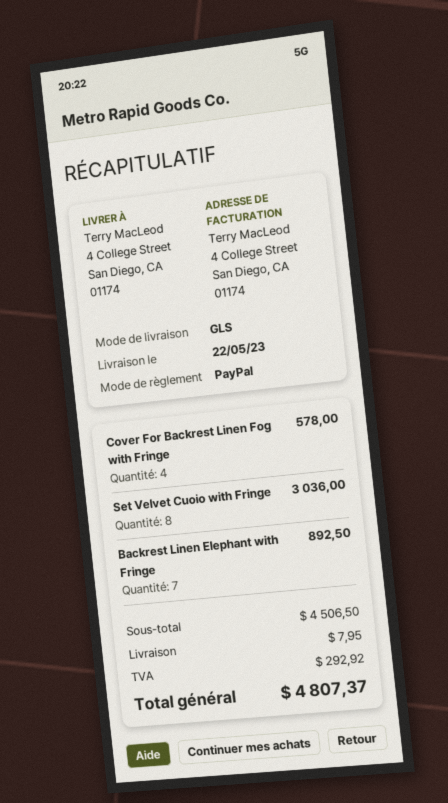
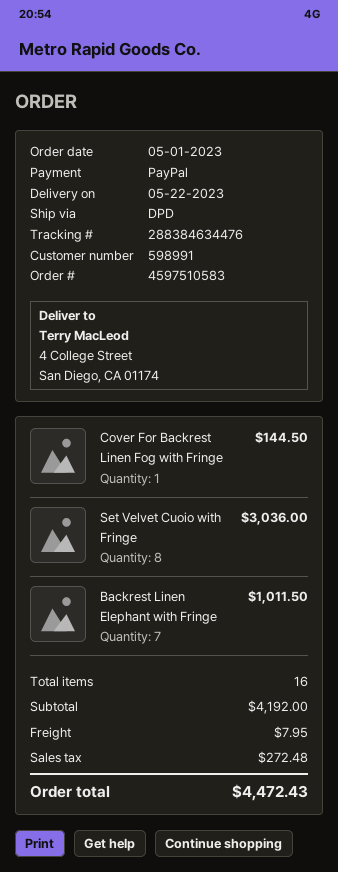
shipping method: GLS -> DPD
Cover For Backrest Linen Fog with Fringe: 4 for 578.00 -> 1 for 144.50
Backrest Linen Elephant with Fringe: 7 for 892.50 -> 7 for 1011.50
subtotal: 4506.50 -> 4192.00
tax: 292.92 -> 272.48
total: 4807.37 -> 4472.43

